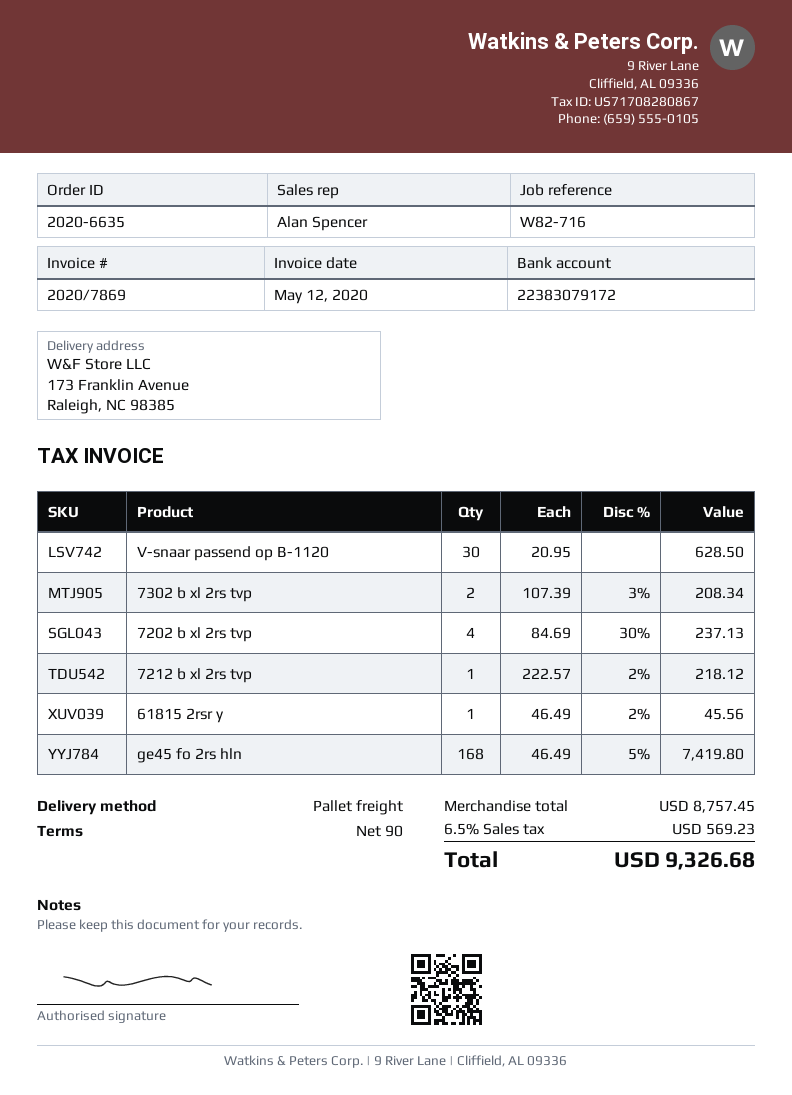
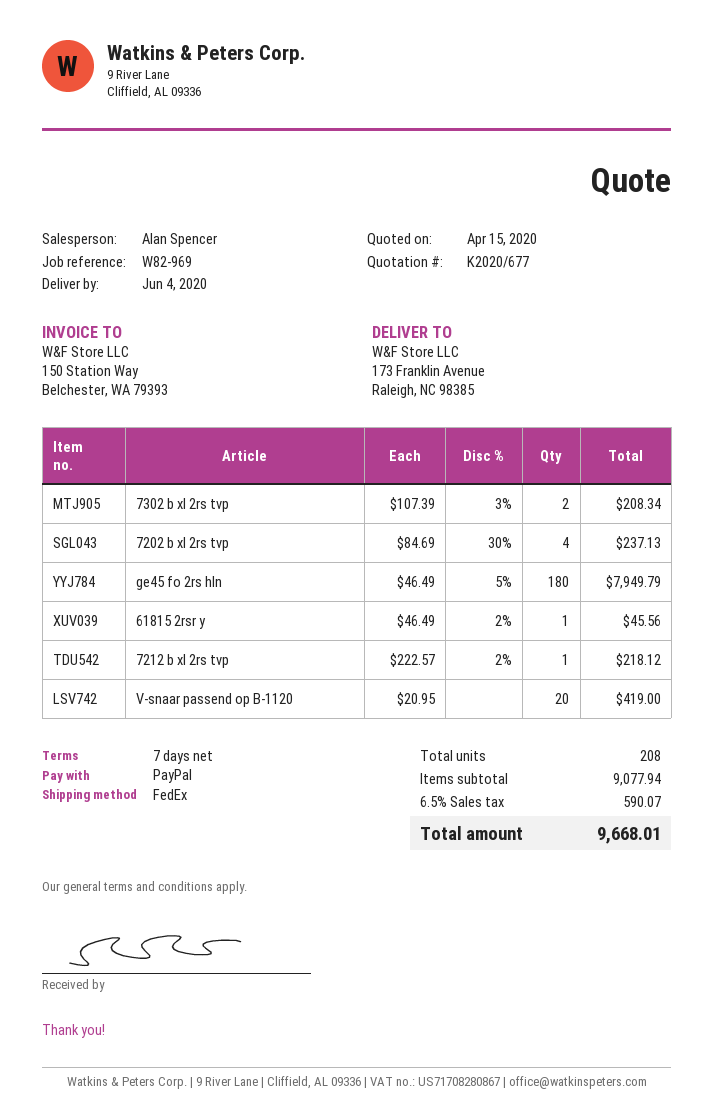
payment terms: 90 days -> 7 days
reference: W82-716 -> W82-969
shipping method: pallet freight -> FedEx
V-snaar passend op B-1120: 30 x 20.95 = 628.50 -> 20 x 20.95 = 419.00
ge45 fo 2rs hln: 168 x 46.49 - 5% = 7419.80 -> 180 x 46.49 - 5% = 7949.79
subtotal: 8757.45 -> 9077.94
tax: 6.5% = 569.23 -> 6.5% = 590.07
total: 9326.68 -> 9668.01

